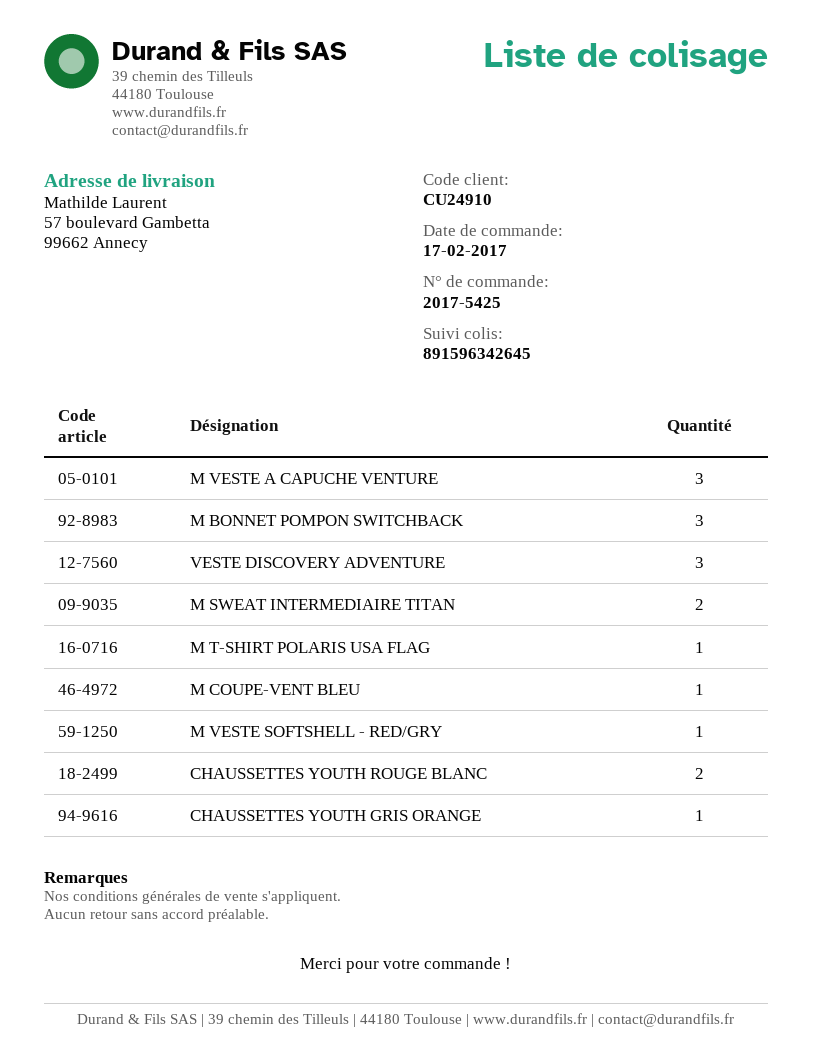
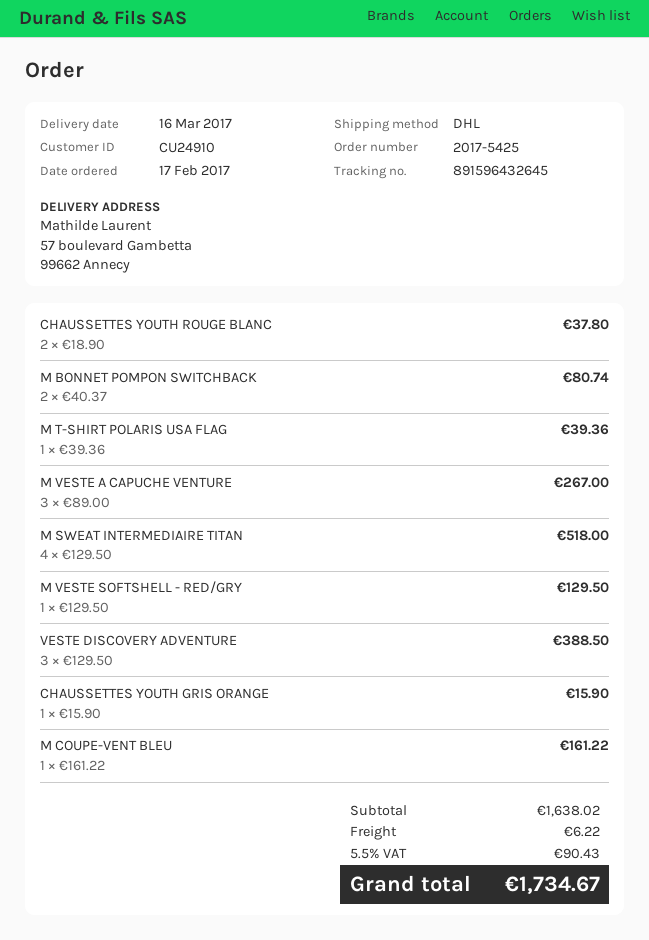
tracking number: 891596342645 -> 891596432645
M BONNET POMPON SWITCHBACK: 3 -> 2
M SWEAT INTERMEDIAIRE TITAN: 2 -> 4

